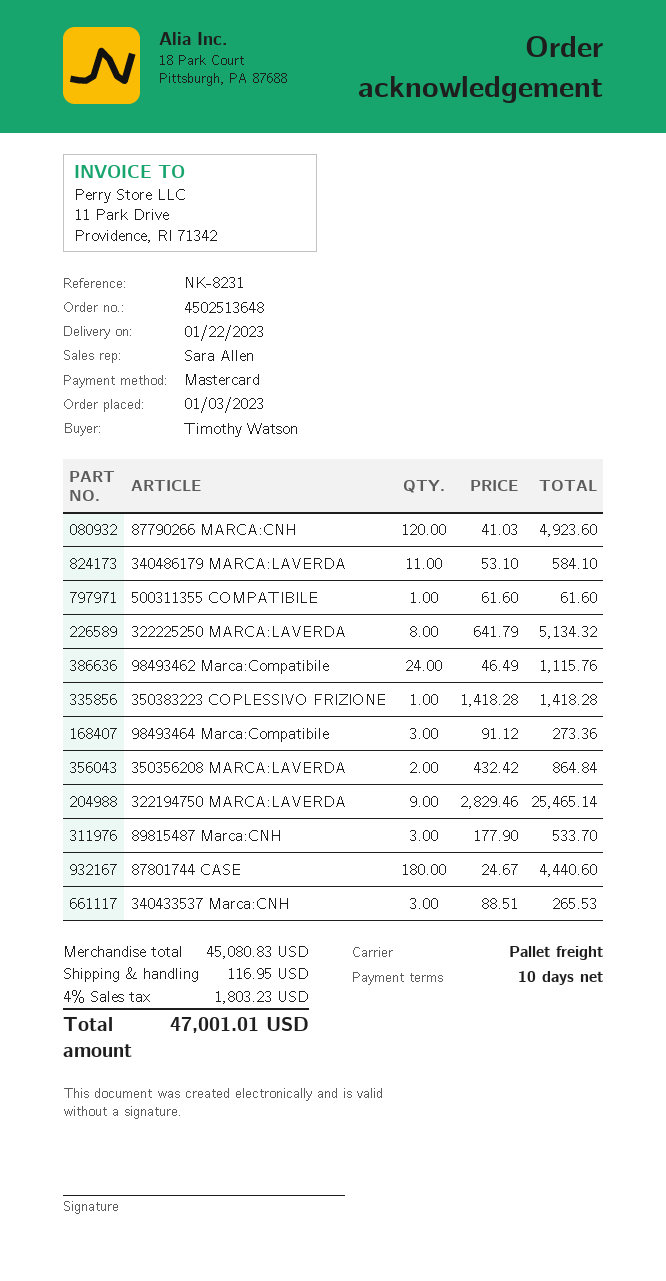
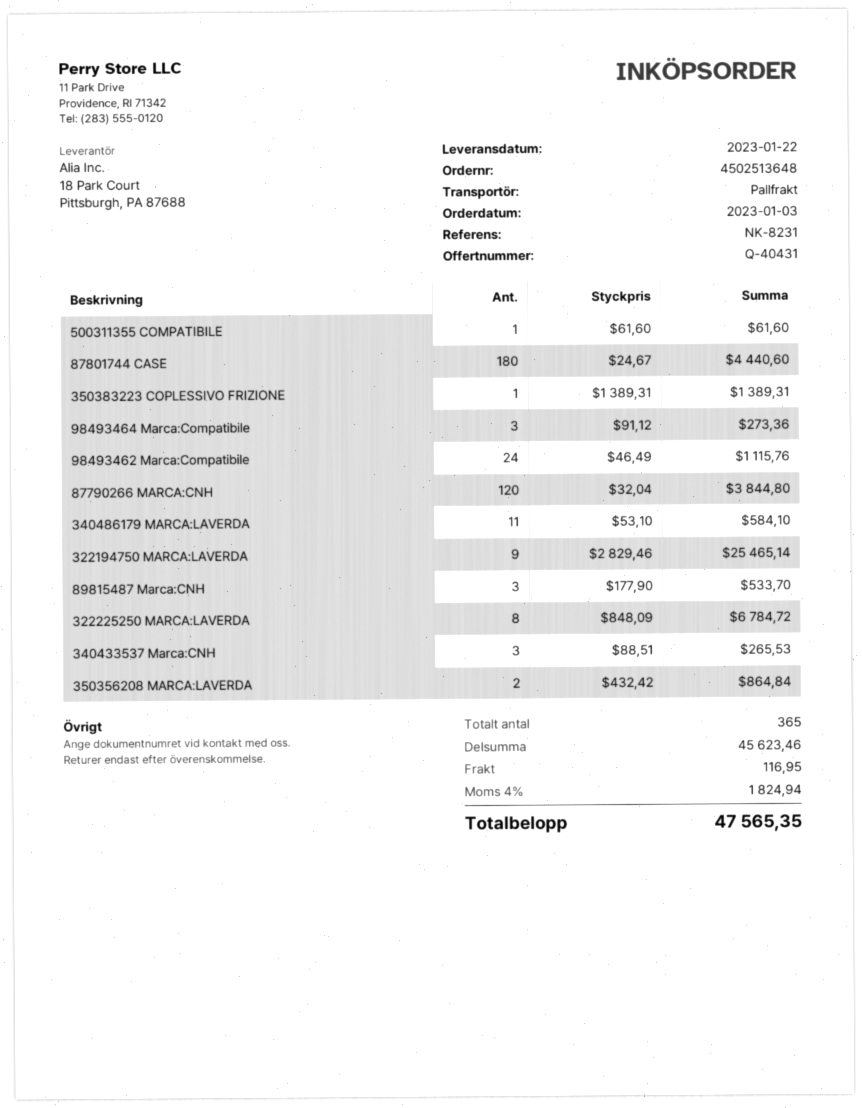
87790266 MARCA:CNH: 120 x 41.03 = 4923.60 -> 120 x 32.04 = 3844.80
322225250 MARCA:LAVERDA: 8 x 641.79 = 5134.32 -> 8 x 848.09 = 6784.72
350383223 COPLESSIVO FRIZIONE: 1 x 1418.28 = 1418.28 -> 1 x 1389.31 = 1389.31
subtotal: 45080.83 -> 45623.46
tax: 4% = 1803.23 -> 4% = 1824.94
total: 47001.01 -> 47565.35

